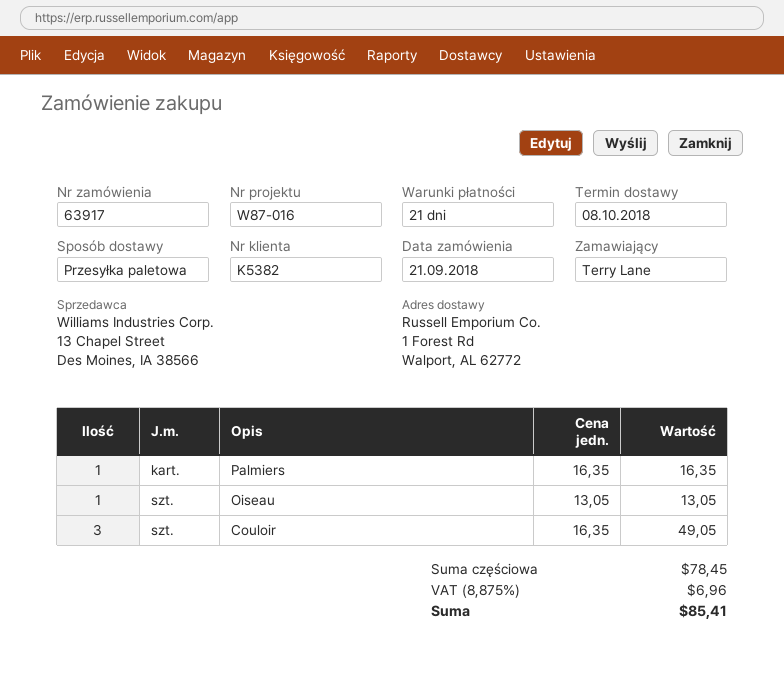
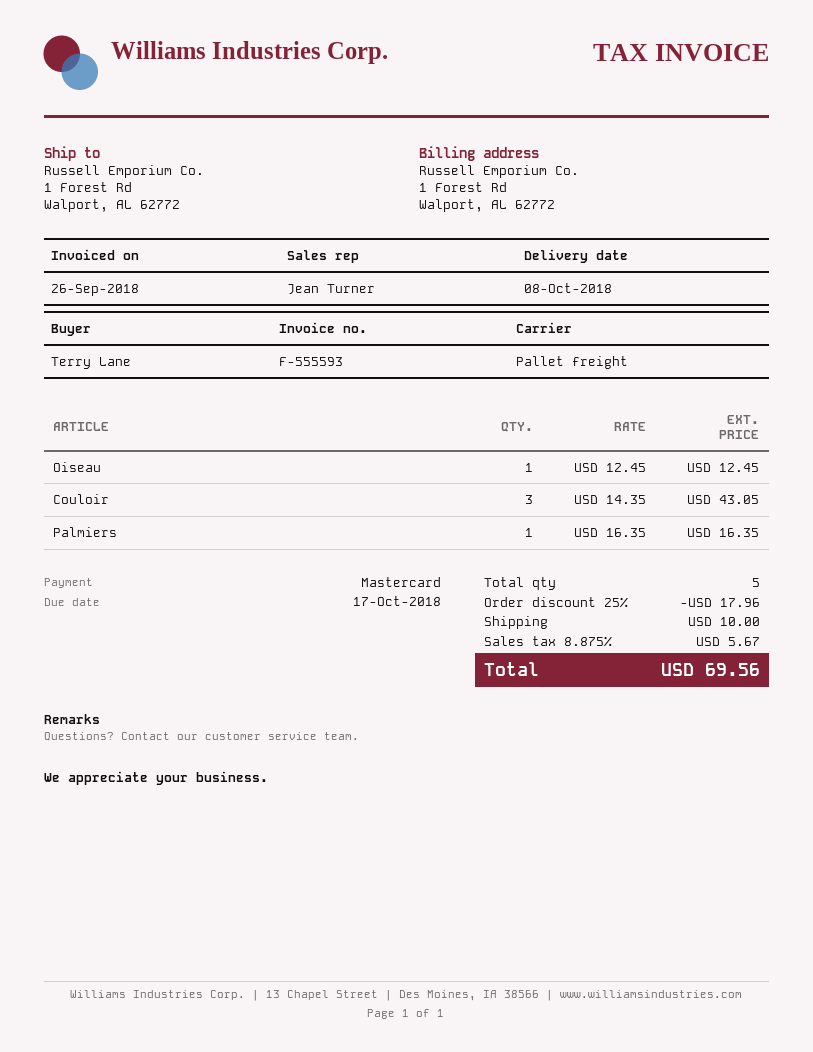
Oiseau: 1 x 13.05 = 13.05 -> 1 x 12.45 = 12.45
Couloir: 3 x 16.35 = 49.05 -> 3 x 14.35 = 43.05
discount: none -> 25% = 17.96
shipping: none -> 10.00
tax: 8.875% = 6.96 -> 8.875% = 5.67
total: 85.41 -> 69.56

